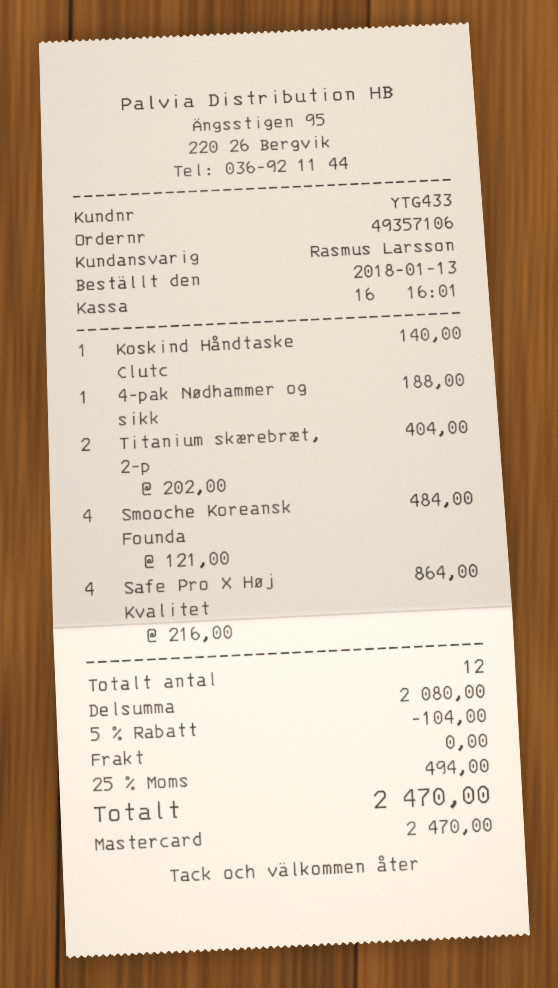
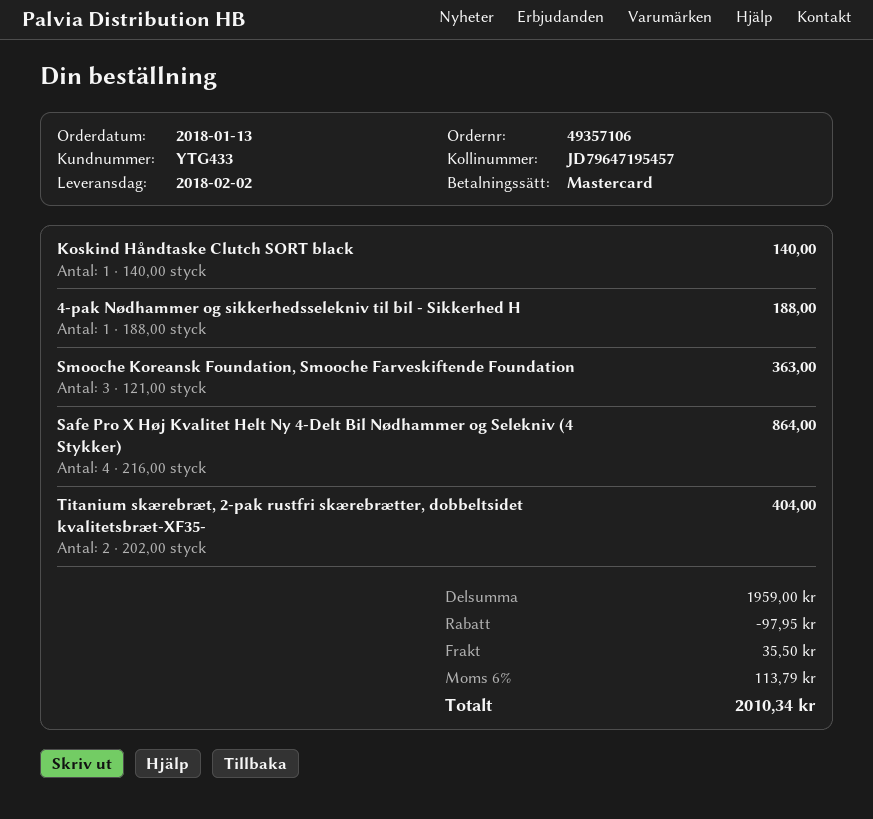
Smooche Koreansk Founda: 4 x 121.00 = 484.00 -> 3 x 121.00 = 363.00
subtotal: 2080.00 -> 1959.00
discount: 104.00 -> 97.95
shipping: 0.00 -> 35.50
tax: 25% = 494.00 -> 6% = 113.79
total: 2470.00 -> 2010.34

